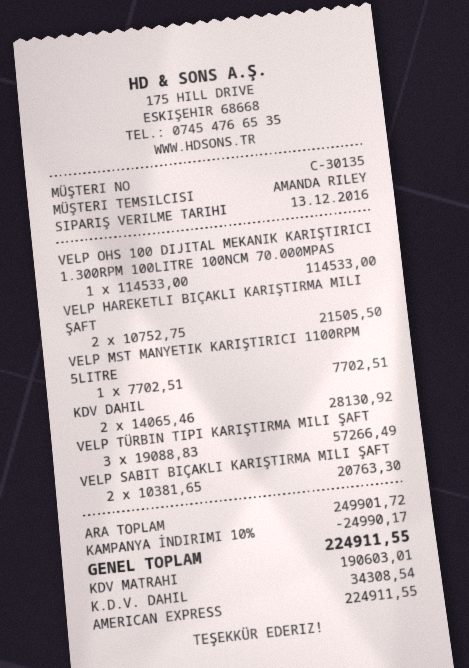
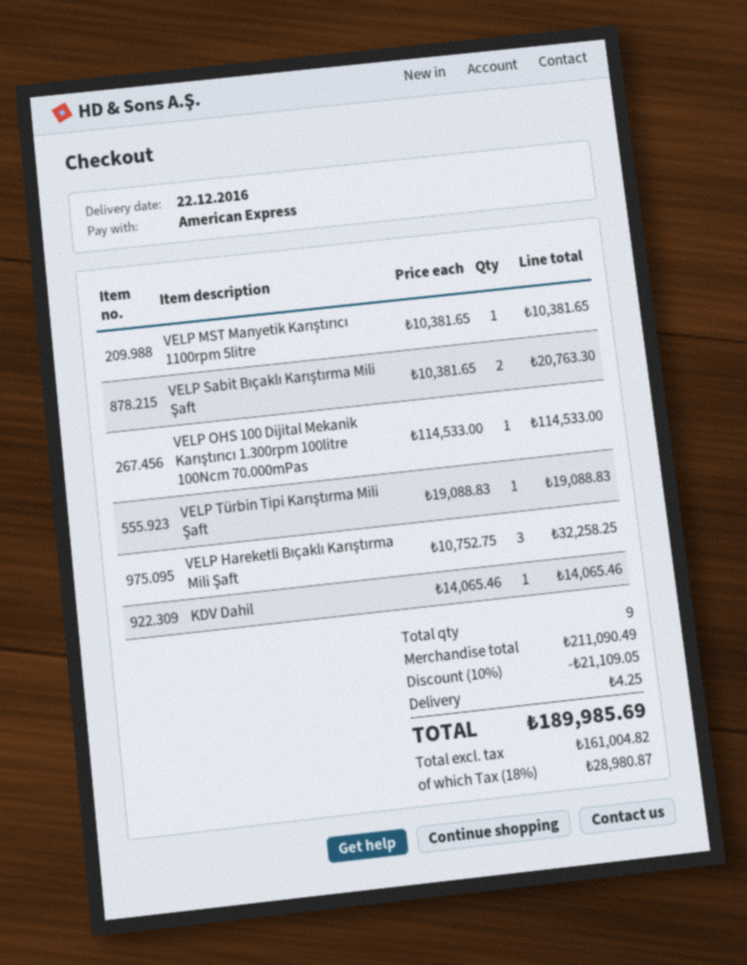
VELP HAREKETLI BIÇAKLI KARIŞTIRMA MILI ŞAFT: 2 x 10752.75 = 21505.50 -> 3 x 10752.75 = 32258.25
VELP MST MANYETIK KARIŞTIRICI 1100RPM 5LITRE: 1 x 7702.51 = 7702.51 -> 1 x 10381.65 = 10381.65
KDV DAHIL: 2 x 14065.46 = 28130.92 -> 1 x 14065.46 = 14065.46
VELP TÜRBIN TIPI KARIŞTIRMA MILI ŞAFT: 3 x 19088.83 = 57266.49 -> 1 x 19088.83 = 19088.83
subtotal: 249901.72 -> 211090.49
discount: 10% = 24990.17 -> 10% = 21109.05
shipping: none -> 4.25
net: 190603.01 -> 161004.82
tax: 34308.54 -> 28980.87
total: 224911.55 -> 189985.69

